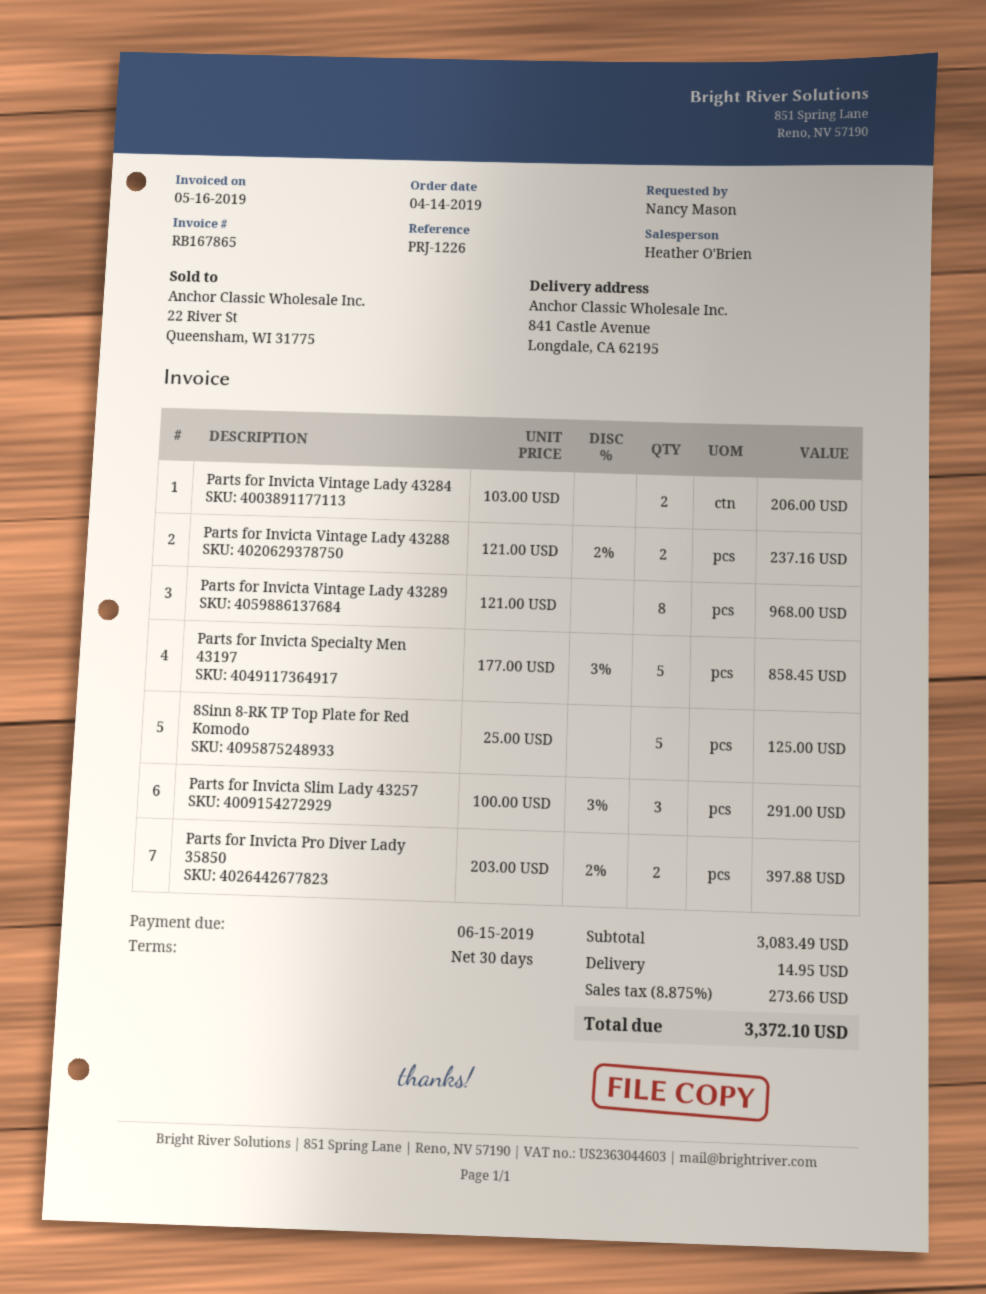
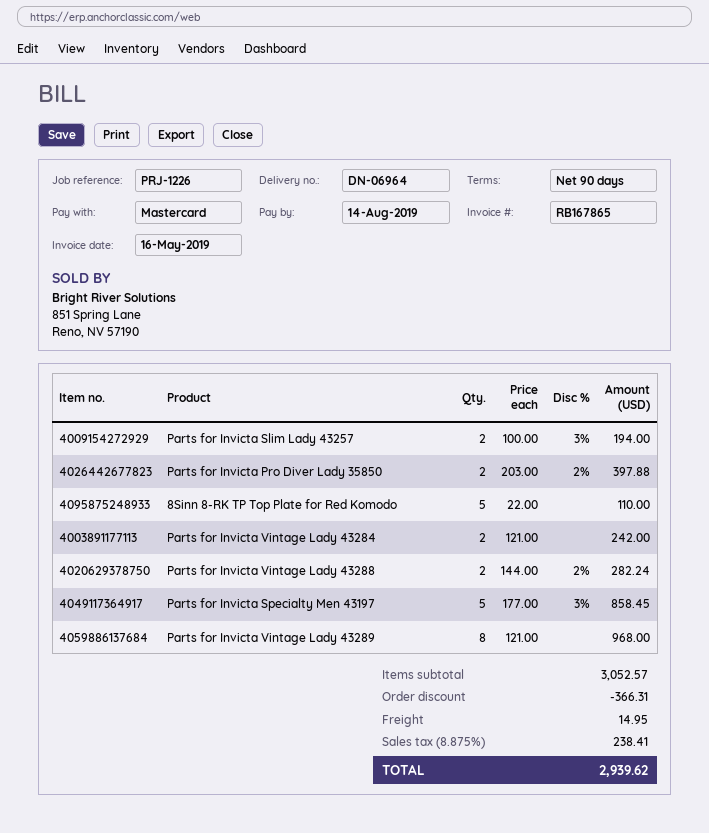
payment terms: 30 days -> 90 days
due date: 2019-06-15 -> 2019-08-14
Parts for Invicta Vintage Lady 43284: 2 x 103.00 = 206.00 -> 2 x 121.00 = 242.00
Parts for Invicta Vintage Lady 43288: 2 x 121.00 - 2% = 237.16 -> 2 x 144.00 - 2% = 282.24
8Sinn 8-RK TP Top Plate for Red Komodo: 5 x 25.00 = 125.00 -> 5 x 22.00 = 110.00
Parts for Invicta Slim Lady 43257: 3 x 100.00 - 3% = 291.00 -> 2 x 100.00 - 3% = 194.00
subtotal: 3083.49 -> 3052.57
discount: none -> 366.31
tax: 8.875% = 273.66 -> 8.875% = 238.41
total: 3372.10 -> 2939.62

